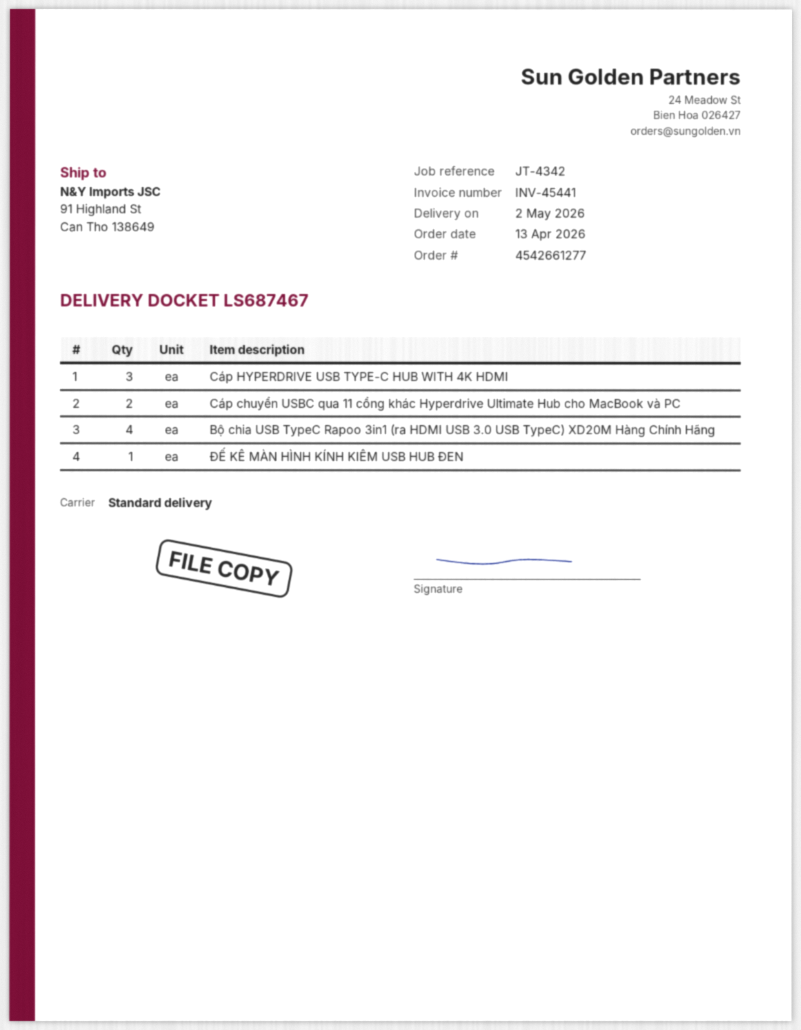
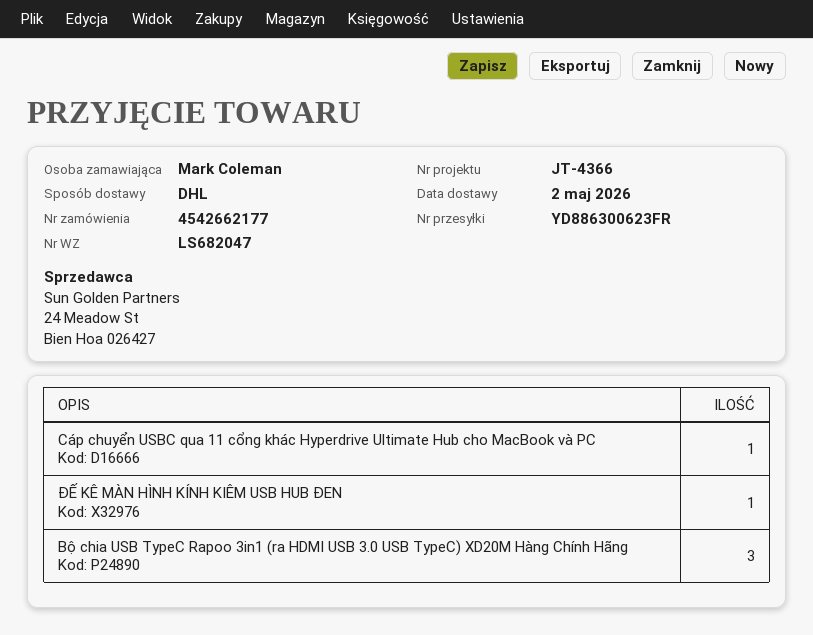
order number: 4542661277 -> 4542662177
delivery note number: LS687467 -> LS682047
reference: JT-4342 -> JT-4366
shipping method: standard -> DHL
Cáp HYPERDRIVE USB TYPE-C HUB WITH 4K HDMI: 3 -> none
Cáp chuyển USBC qua 11 cổng khác Hyperdrive Ultimate Hub cho MacBook và PC: 2 -> 1
Bộ chia USB TypeC Rapoo 3in1 (ra HDMI USB 3.0 USB TypeC) XD20M Hàng Chính Hãng: 4 -> 3

